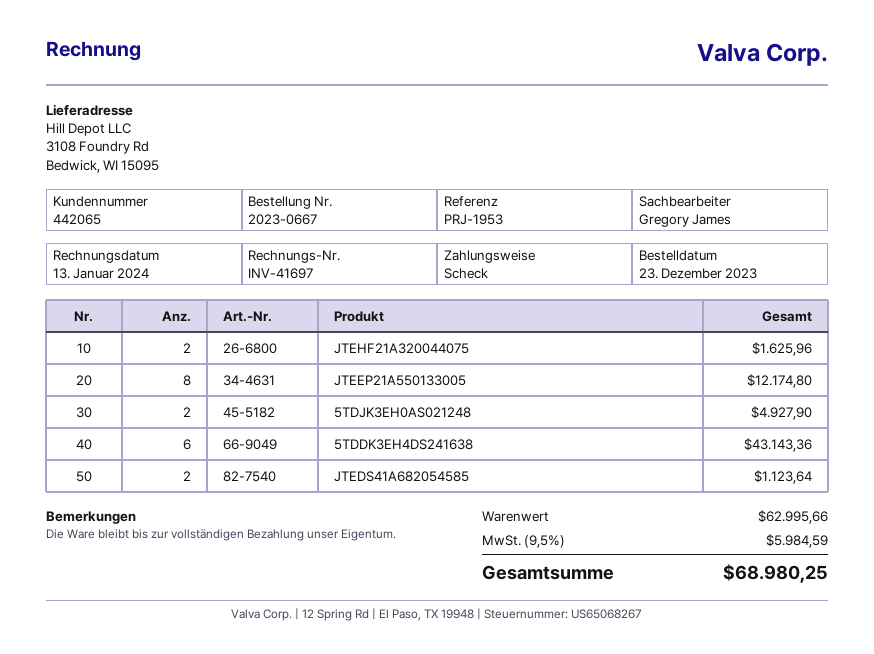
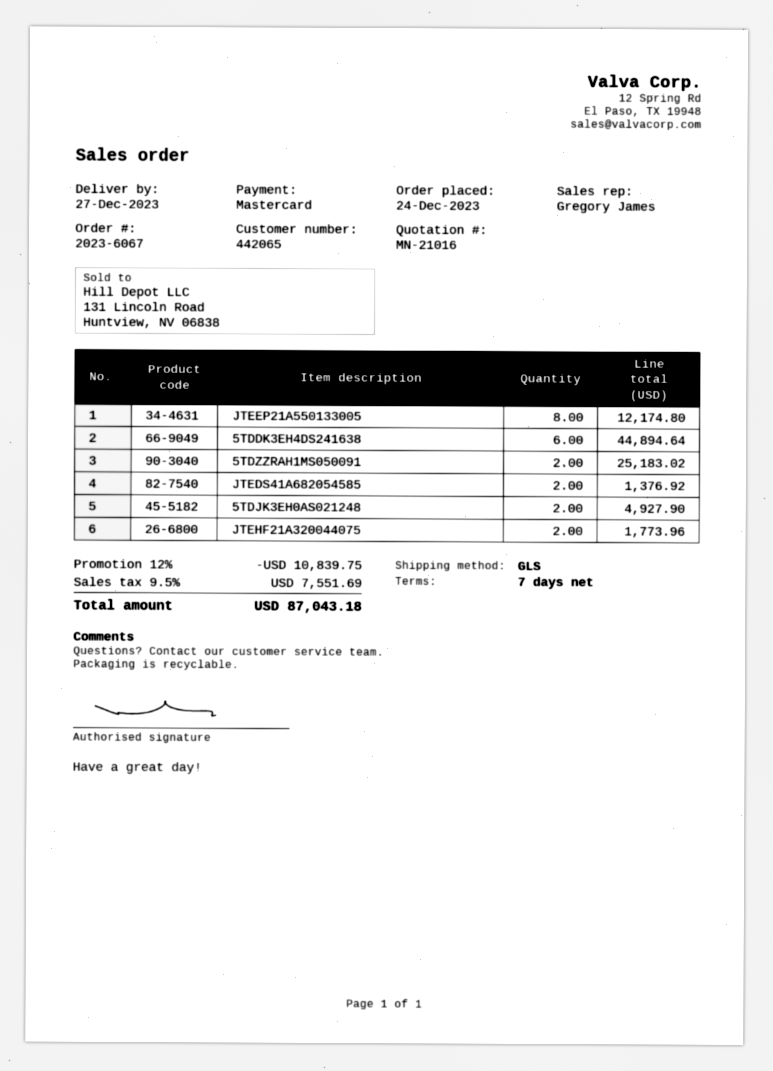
order number: 2023-0667 -> 2023-6067
order date: 2023-12-23 -> 2023-12-24
payment method: cheque -> Mastercard
JTEHF21A320044075: 2 for 1625.96 -> 2 for 1773.96
5TDDK3EH4DS241638: 6 for 43143.36 -> 6 for 44894.64
JTEDS41A682054585: 2 for 1123.64 -> 2 for 1376.92
5TDZZRAH1MS050091: none -> 2 for 25183.02
discount: none -> 12% = 10839.75
tax: 9.5% = 5984.59 -> 9.5% = 7551.69
total: 68980.25 -> 87043.18

